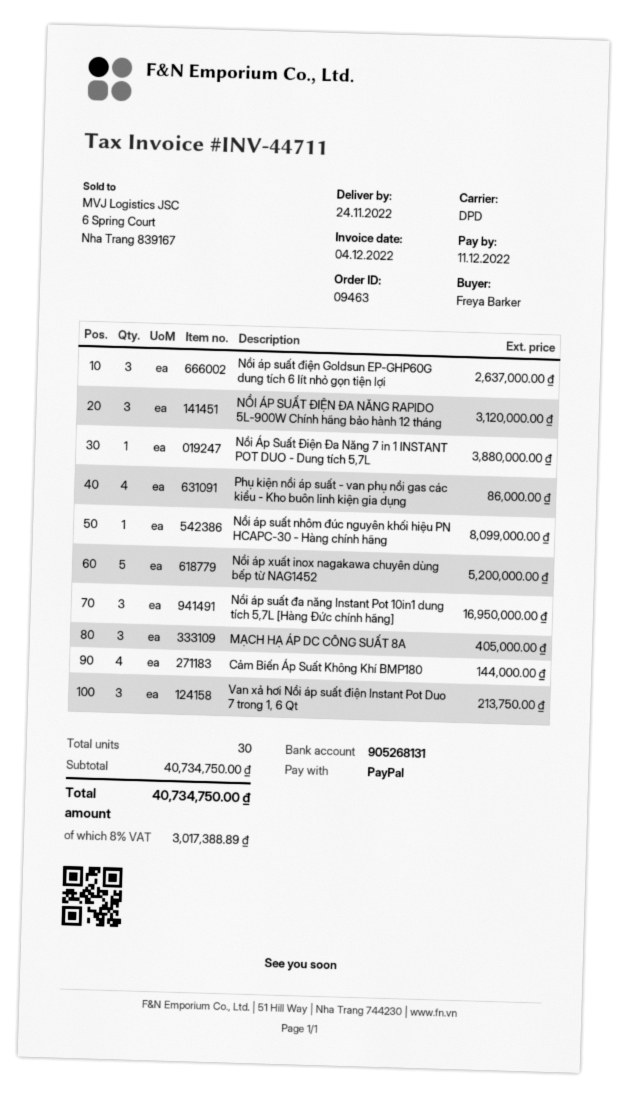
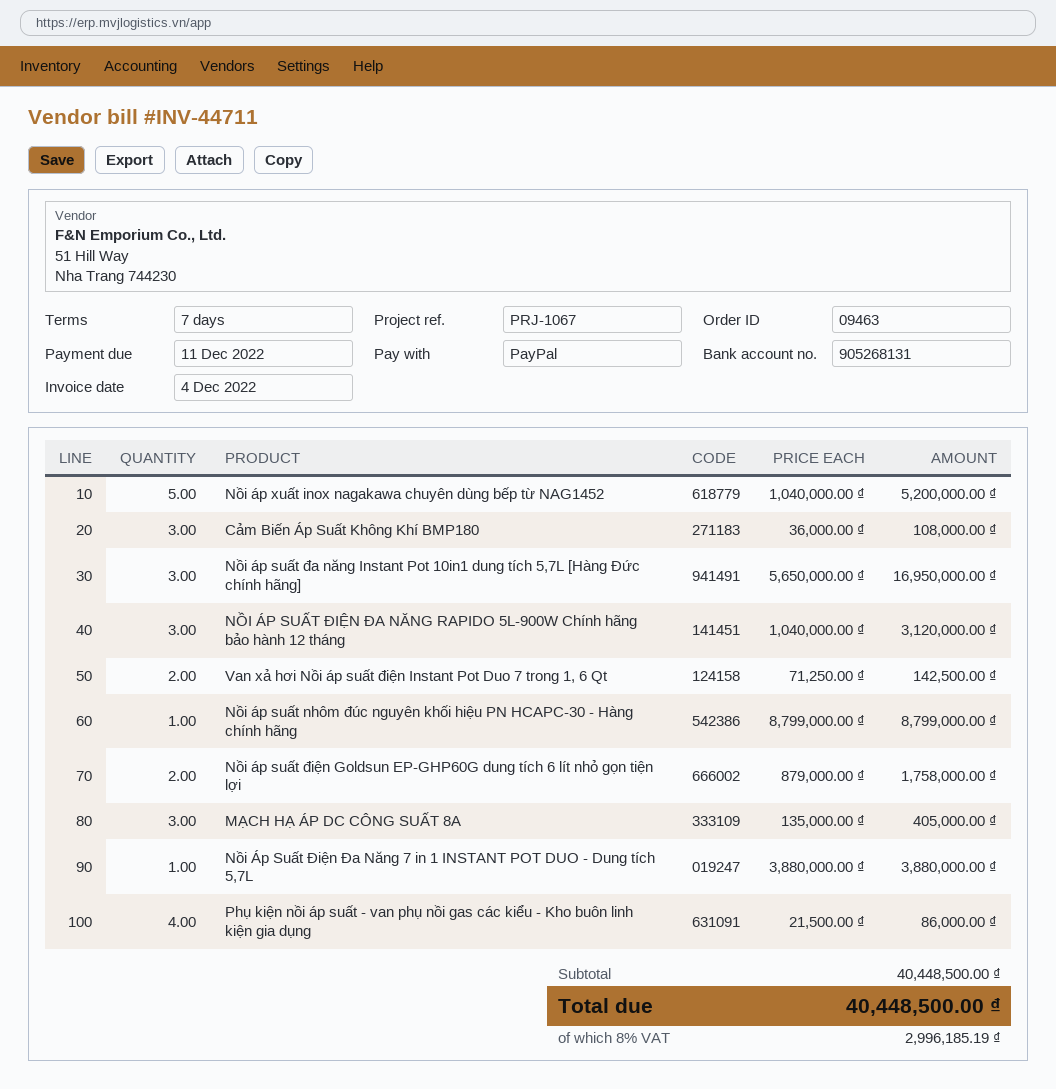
Nồi áp suất điện Goldsun EP-GHP60G dung tích 6 lít nhỏ gọn tiện lợi: 3 for 2637000.00 -> 2 for 1758000.00
Nồi áp suất nhôm đúc nguyên khối hiệu PN HCAPC-30 - Hàng chính hãng: 1 for 8099000.00 -> 1 for 8799000.00
Cảm Biến Áp Suất Không Khí BMP180: 4 for 144000.00 -> 3 for 108000.00
Van xả hơi Nồi áp suất điện Instant Pot Duo 7 trong 1, 6 Qt: 3 for 213750.00 -> 2 for 142500.00
subtotal: 40734750.00 -> 40448500.00
tax: 8% = 3017388.89 -> 8% = 2996185.19
total: 40734750.00 -> 40448500.00

